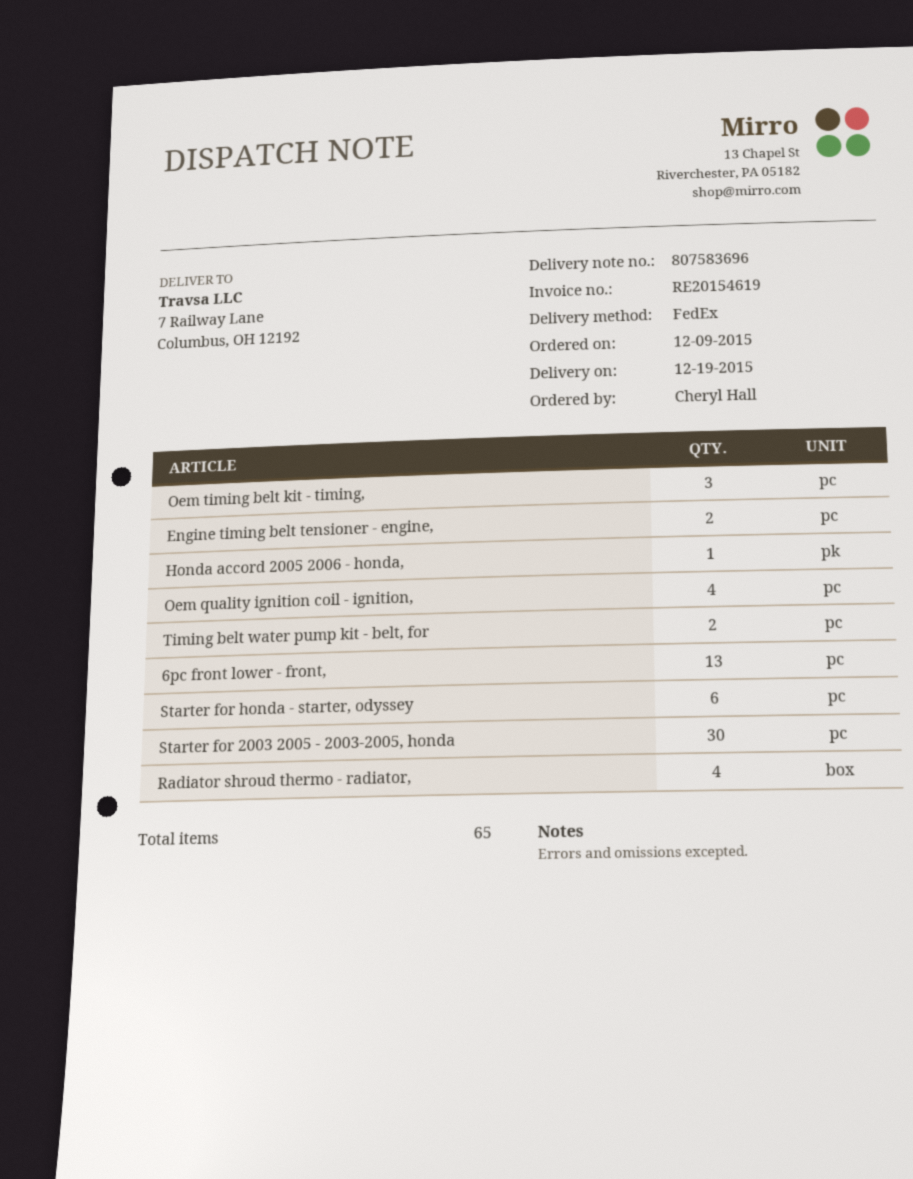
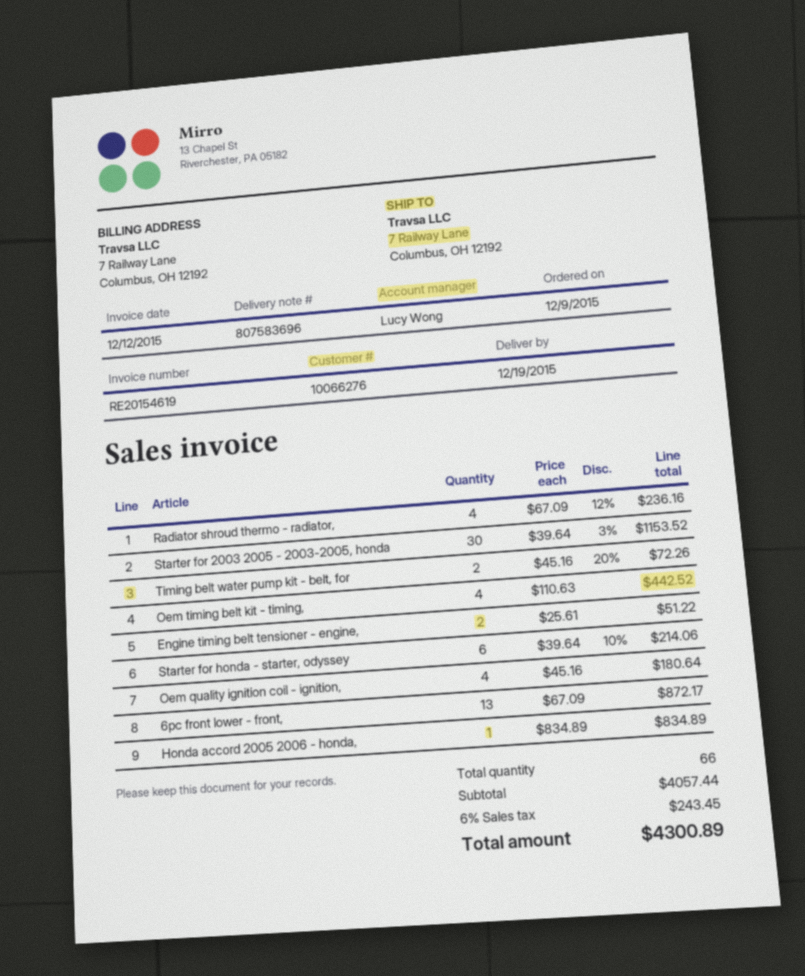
Oem timing belt kit - timing,: 3 -> 4
total quantity: 65 -> 66

